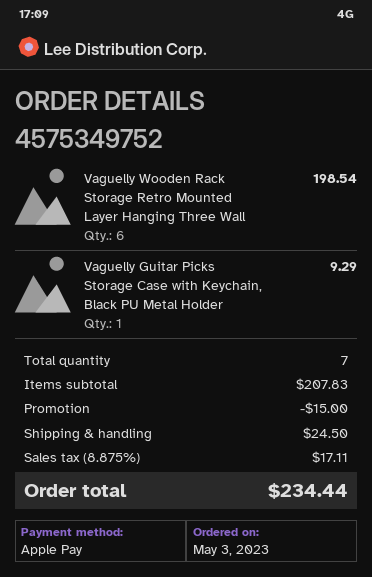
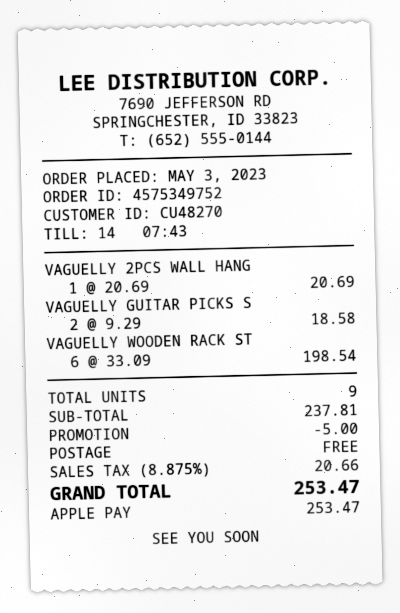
Vaguelly Guitar Picks Storage Case with Keychain, Black PU Metal Holder: 1 for 9.29 -> 2 for 18.58
VAGUELLY 2PCS WALL HANG: none -> 1 for 20.69
total quantity: 7 -> 9
subtotal: 207.83 -> 237.81
discount: 15.00 -> 5.00
shipping: 24.50 -> 0.00
tax: 8.875% = 17.11 -> 8.875% = 20.66
total: 234.44 -> 253.47

